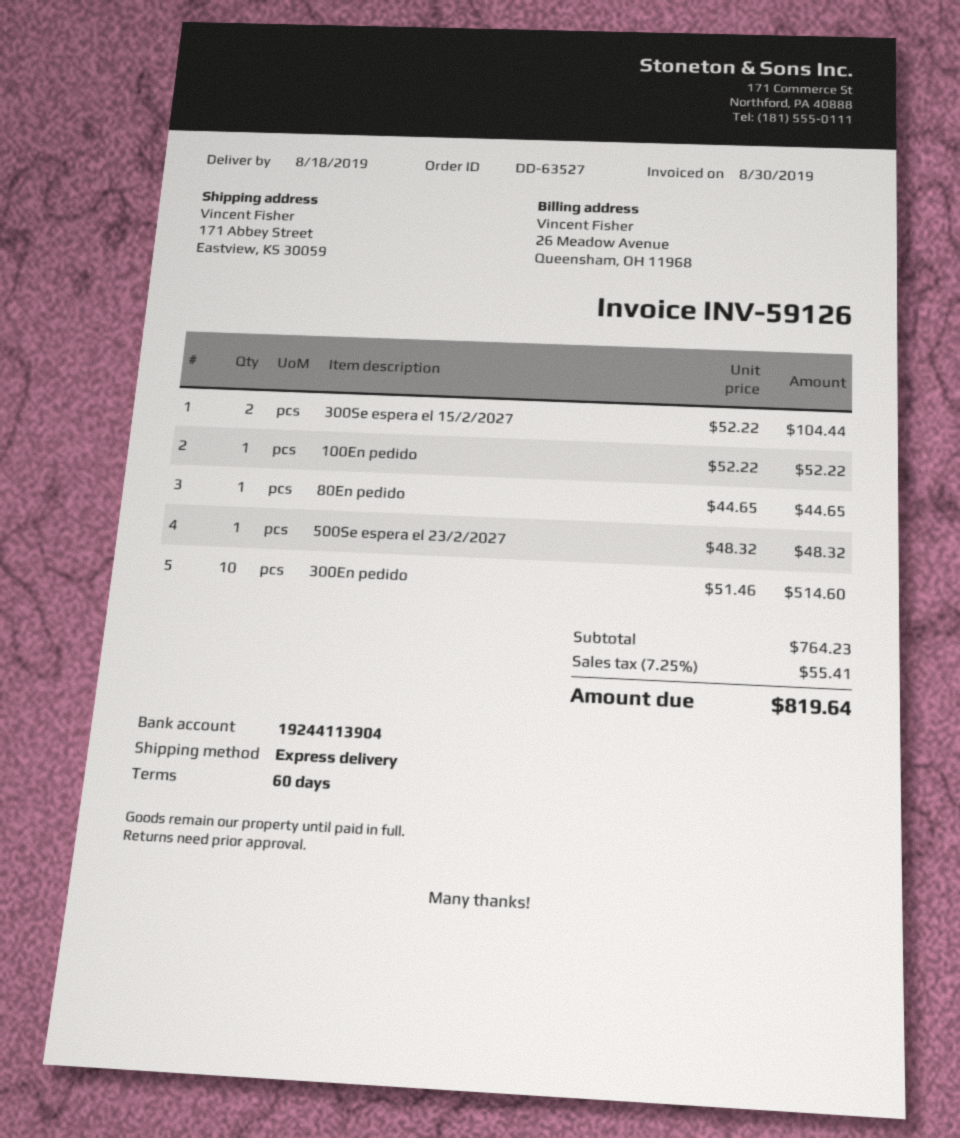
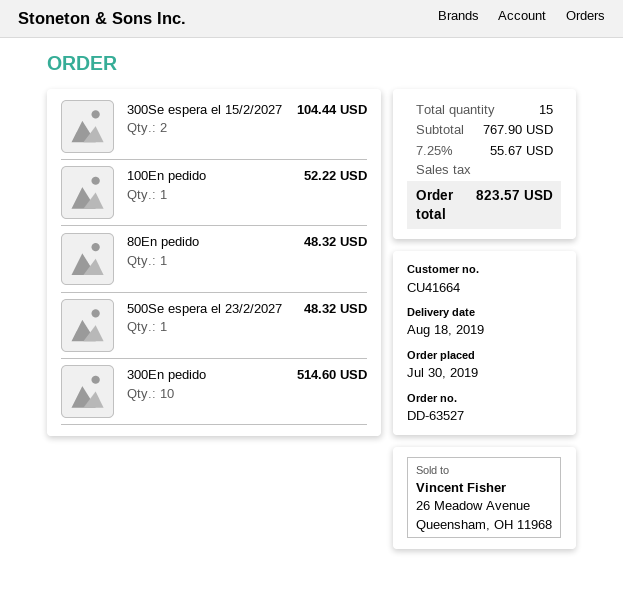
80En pedido: 1 for 44.65 -> 1 for 48.32
subtotal: 764.23 -> 767.90
tax: 7.25% = 55.41 -> 7.25% = 55.67
total: 819.64 -> 823.57

